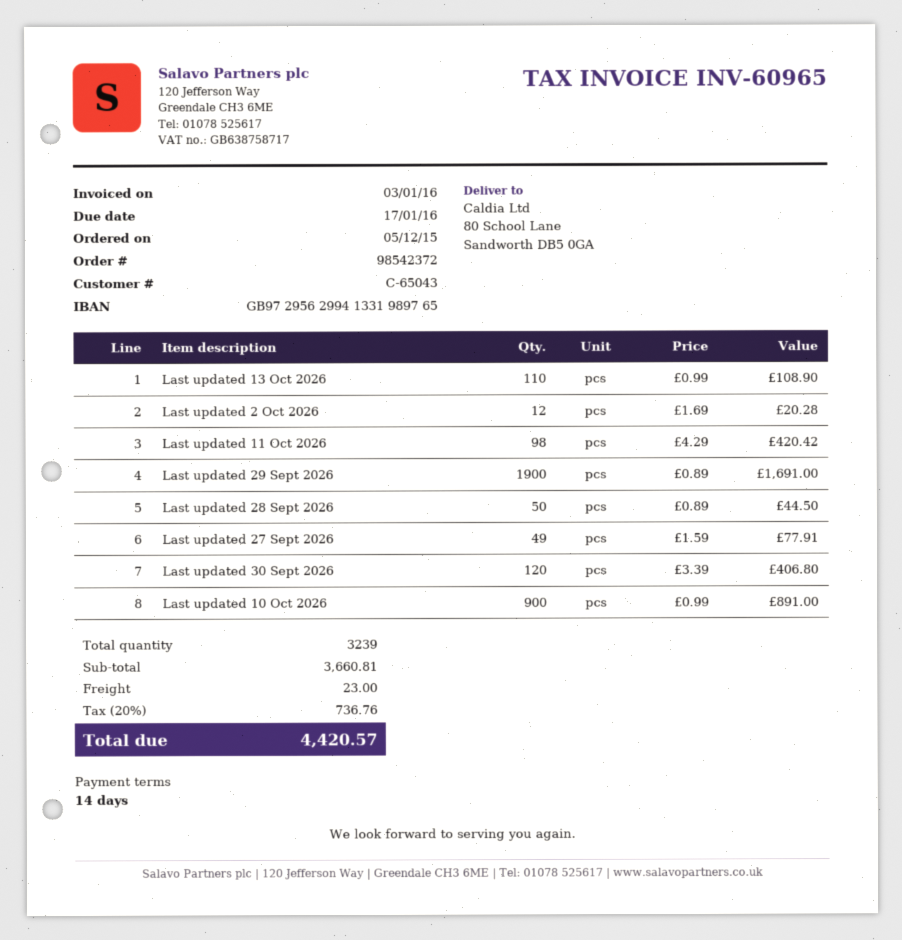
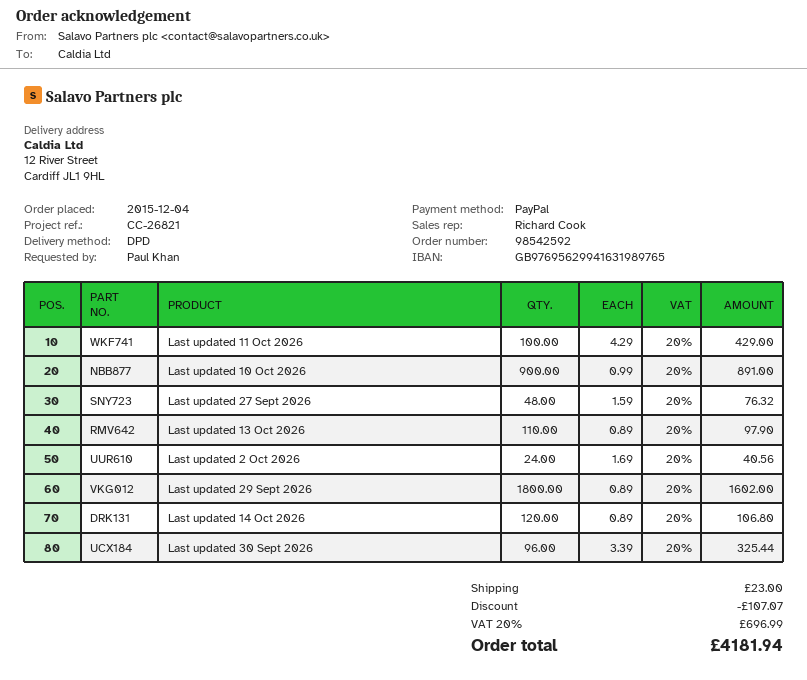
order number: 98542372 -> 98542592
order date: 2015-12-05 -> 2015-12-04
bank account: GB97295629941331989765 -> GB97695629941631989765
ship to: 80 School Lane, Sandworth DB5 0GA -> 12 River Street, Cardiff JL1 9HL
Last updated 13 Oct 2026: 110 x 0.99 = 108.90 -> 110 x 0.89 = 97.90
Last updated 2 Oct 2026: 12 x 1.69 = 20.28 -> 24 x 1.69 = 40.56
Last updated 11 Oct 2026: 98 x 4.29 = 420.42 -> 100 x 4.29 = 429.00
Last updated 29 Sept 2026: 1900 x 0.89 = 1691.00 -> 1800 x 0.89 = 1602.00
Last updated 28 Sept 2026: 50 x 0.89 = 44.50 -> none
Last updated 27 Sept 2026: 49 x 1.59 = 77.91 -> 48 x 1.59 = 76.32
Last updated 30 Sept 2026: 120 x 3.39 = 406.80 -> 96 x 3.39 = 325.44
Last updated 14 Oct 2026: none -> 120 x 0.89 = 106.80
discount: none -> 107.07
tax: 20% = 736.76 -> 20% = 696.99
total: 4420.57 -> 4181.94

